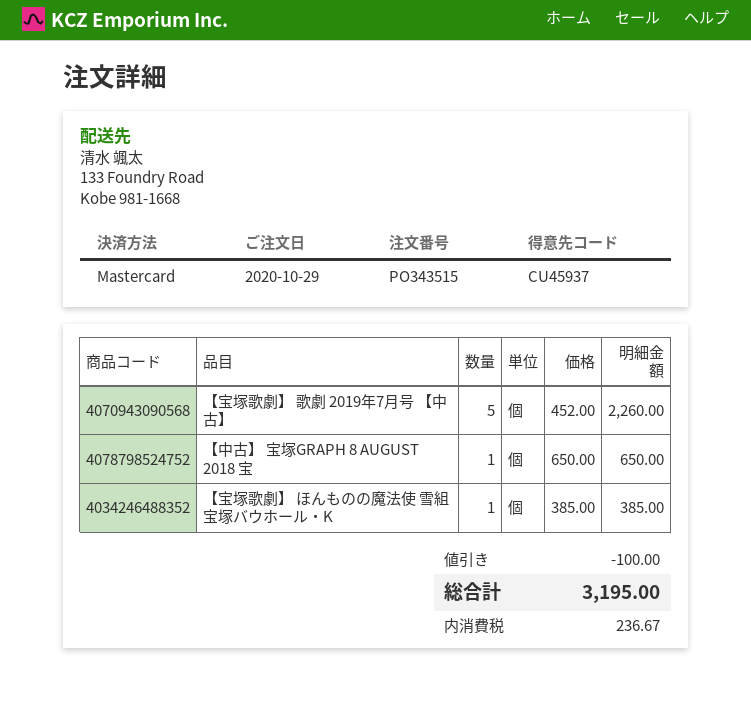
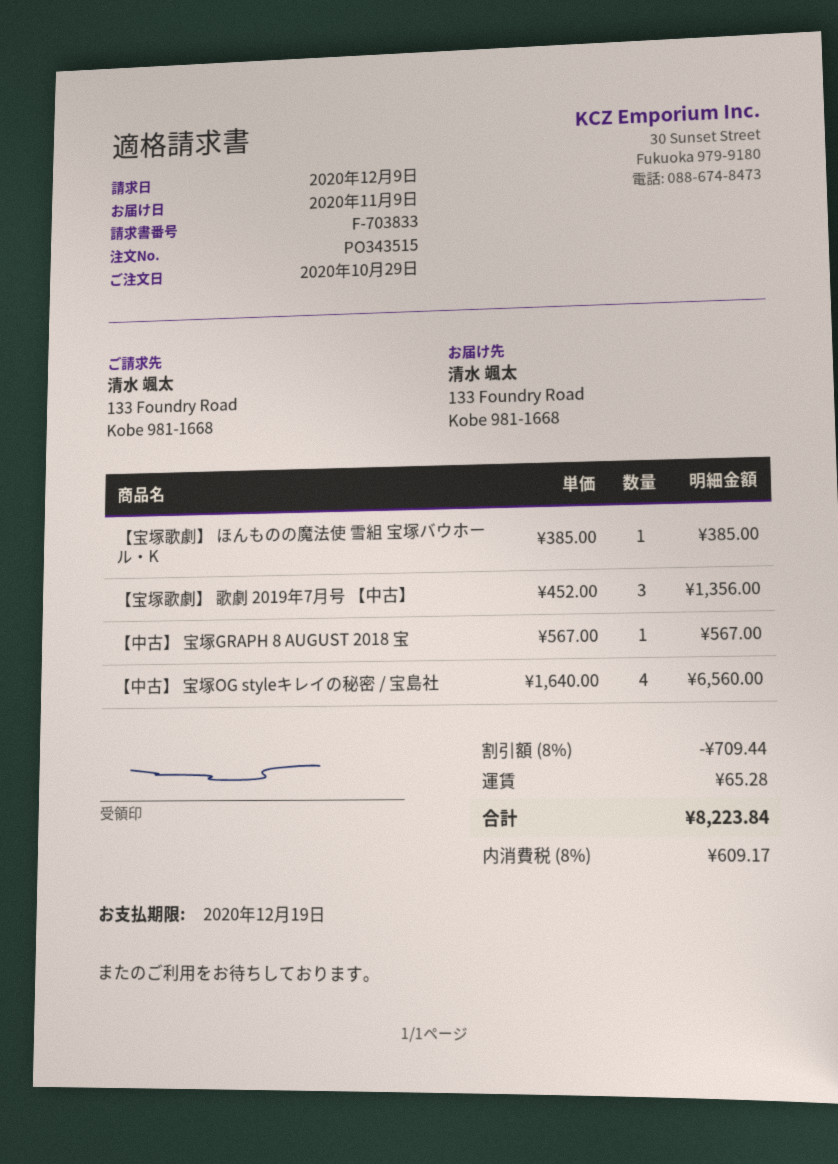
【宝塚歌劇】 歌劇 2019年7月号 【中古】: 5 x 452.00 = 2260.00 -> 3 x 452.00 = 1356.00
【中古】 宝塚GRAPH 8 AUGUST 2018 宝: 1 x 650.00 = 650.00 -> 1 x 567.00 = 567.00
【中古】 宝塚OG styleキレイの秘密 / 宝島社: none -> 4 x 1640.00 = 6560.00
discount: 100.00 -> 709.44
shipping: none -> 65.28
tax: 236.67 -> 609.17
total: 3195.00 -> 8223.84

